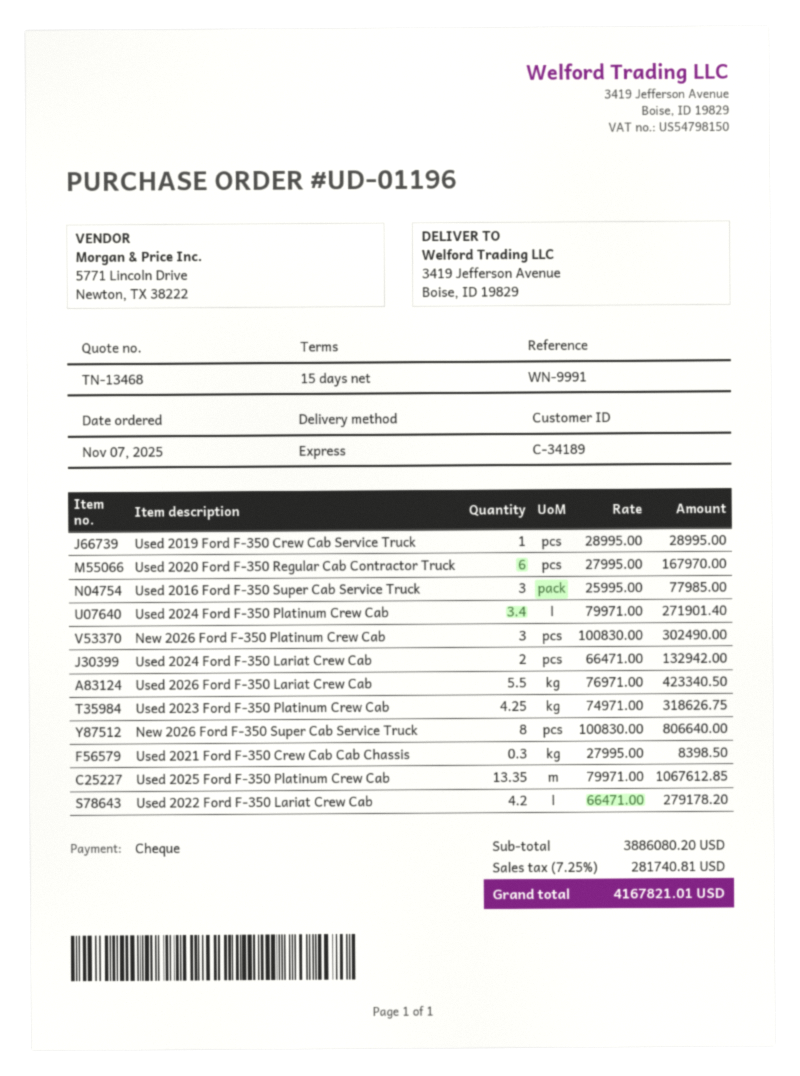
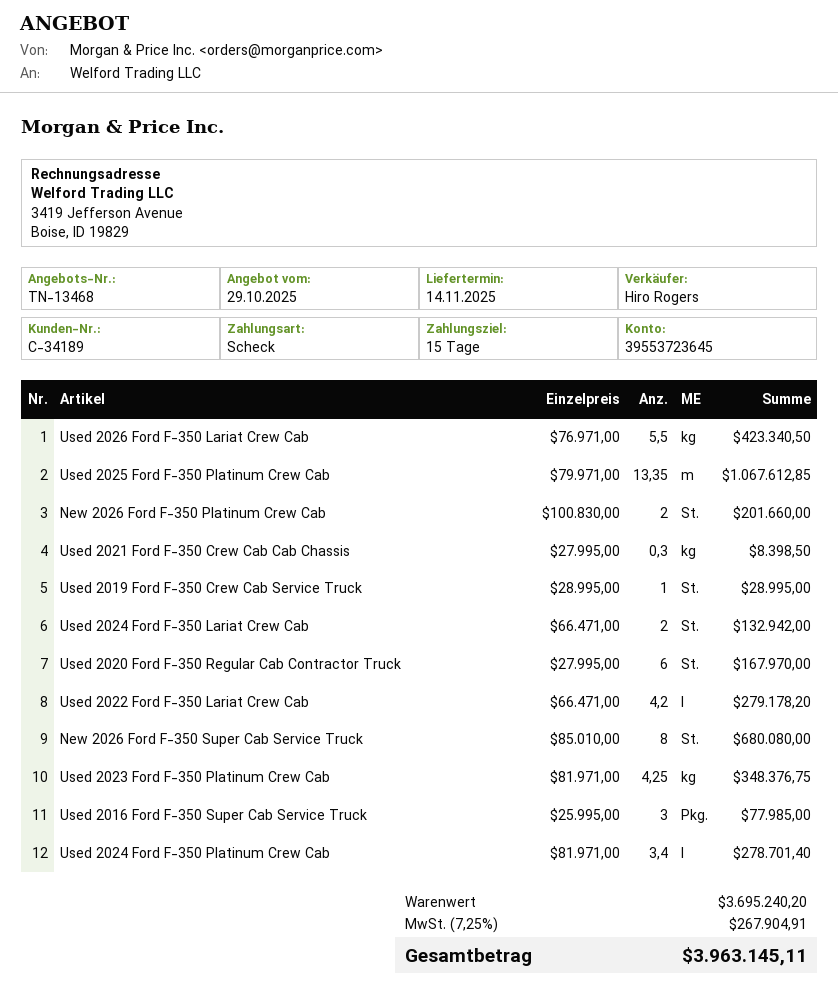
Used 2024 Ford F-350 Platinum Crew Cab: 3.4 x 79971.00 = 271901.40 -> 3.4 x 81971.00 = 278701.40
New 2026 Ford F-350 Platinum Crew Cab: 3 x 100830.00 = 302490.00 -> 2 x 100830.00 = 201660.00
Used 2023 Ford F-350 Platinum Crew Cab: 4.25 x 74971.00 = 318626.75 -> 4.25 x 81971.00 = 348376.75
New 2026 Ford F-350 Super Cab Service Truck: 8 x 100830.00 = 806640.00 -> 8 x 85010.00 = 680080.00
subtotal: 3886080.20 -> 3695240.20
tax: 7.25% = 281740.81 -> 7.25% = 267904.91
total: 4167821.01 -> 3963145.11

